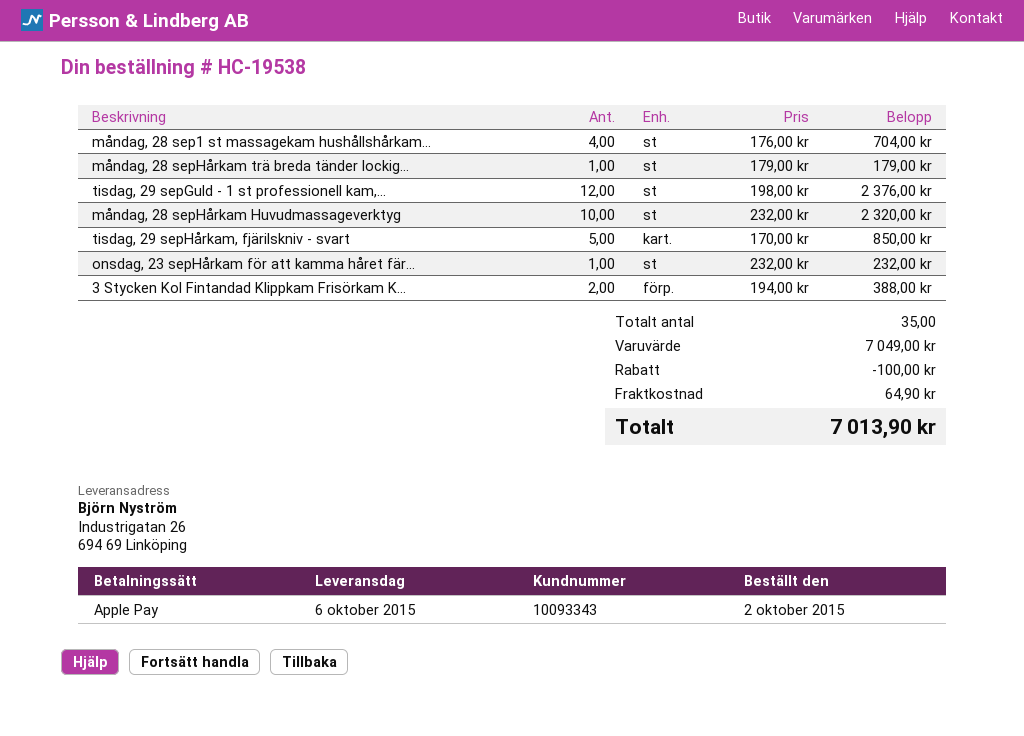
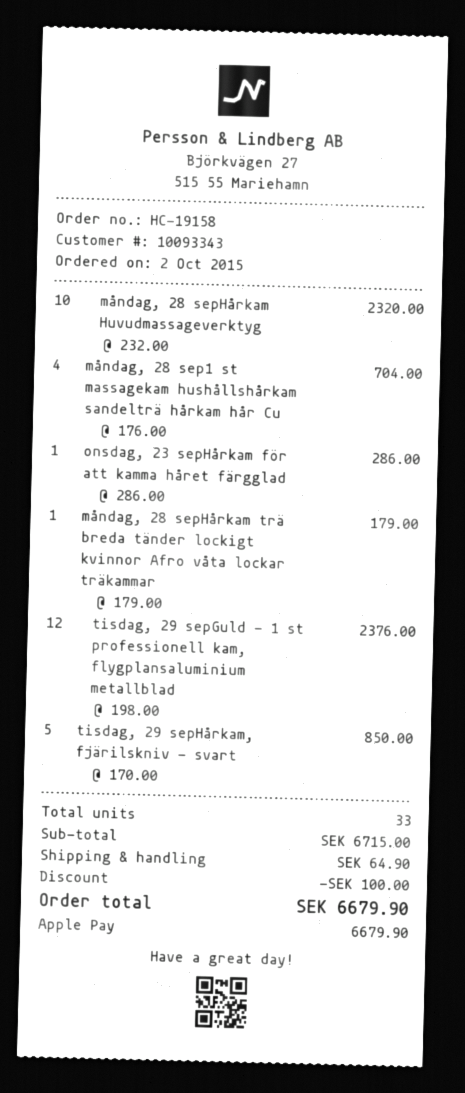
order number: HC-19538 -> HC-19158
onsdag, 23 sepHårkam för att kamma håret fär...: 1 x 232.00 = 232.00 -> 1 x 286.00 = 286.00
3 Stycken Kol Fintandad Klippkam Frisörkam K...: 2 x 194.00 = 388.00 -> none
total quantity: 35 -> 33
subtotal: 7049.00 -> 6715.00
total: 7013.90 -> 6679.90

